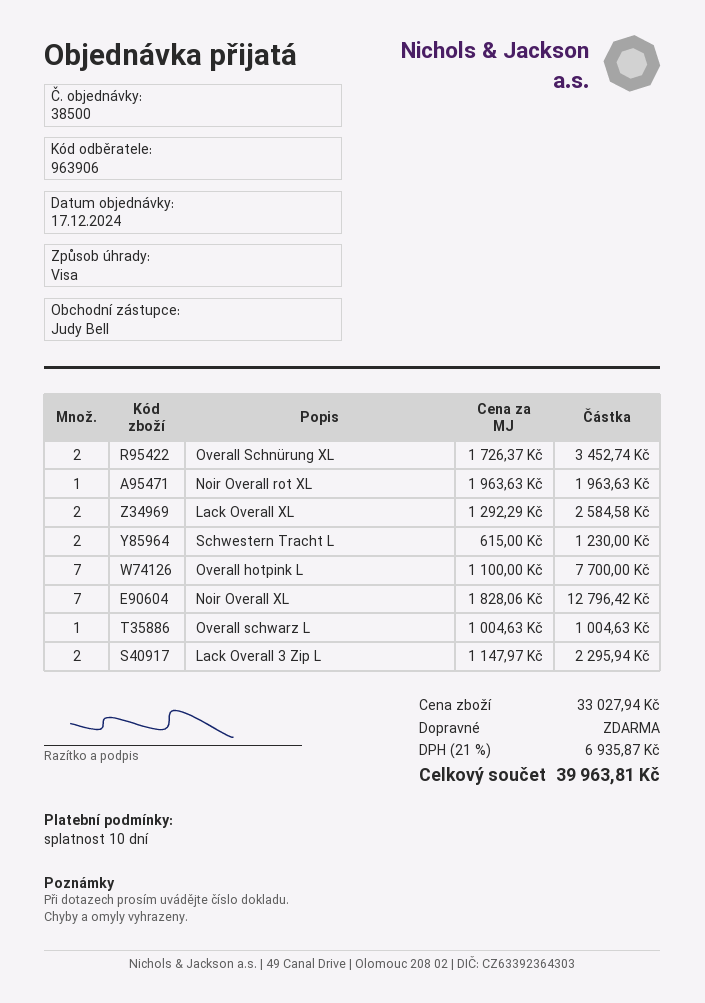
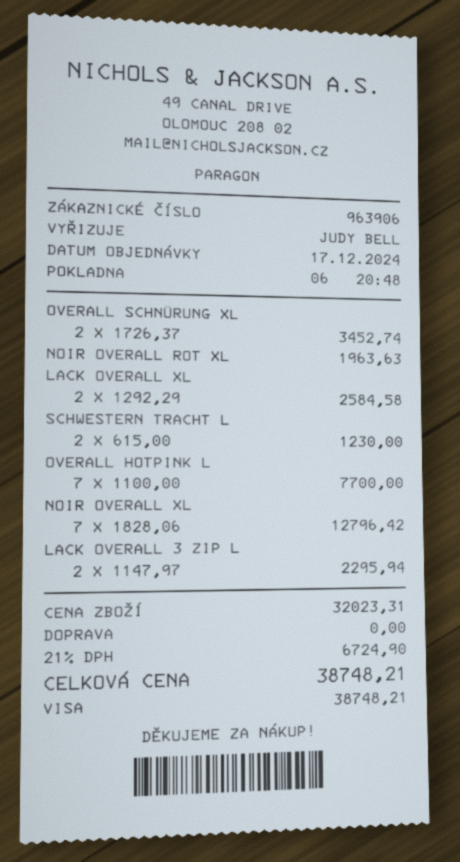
Overall schwarz L: 1 x 1004.63 = 1004.63 -> none
subtotal: 33027.94 -> 32023.31
tax: 21% = 6935.87 -> 21% = 6724.90
total: 39963.81 -> 38748.21

